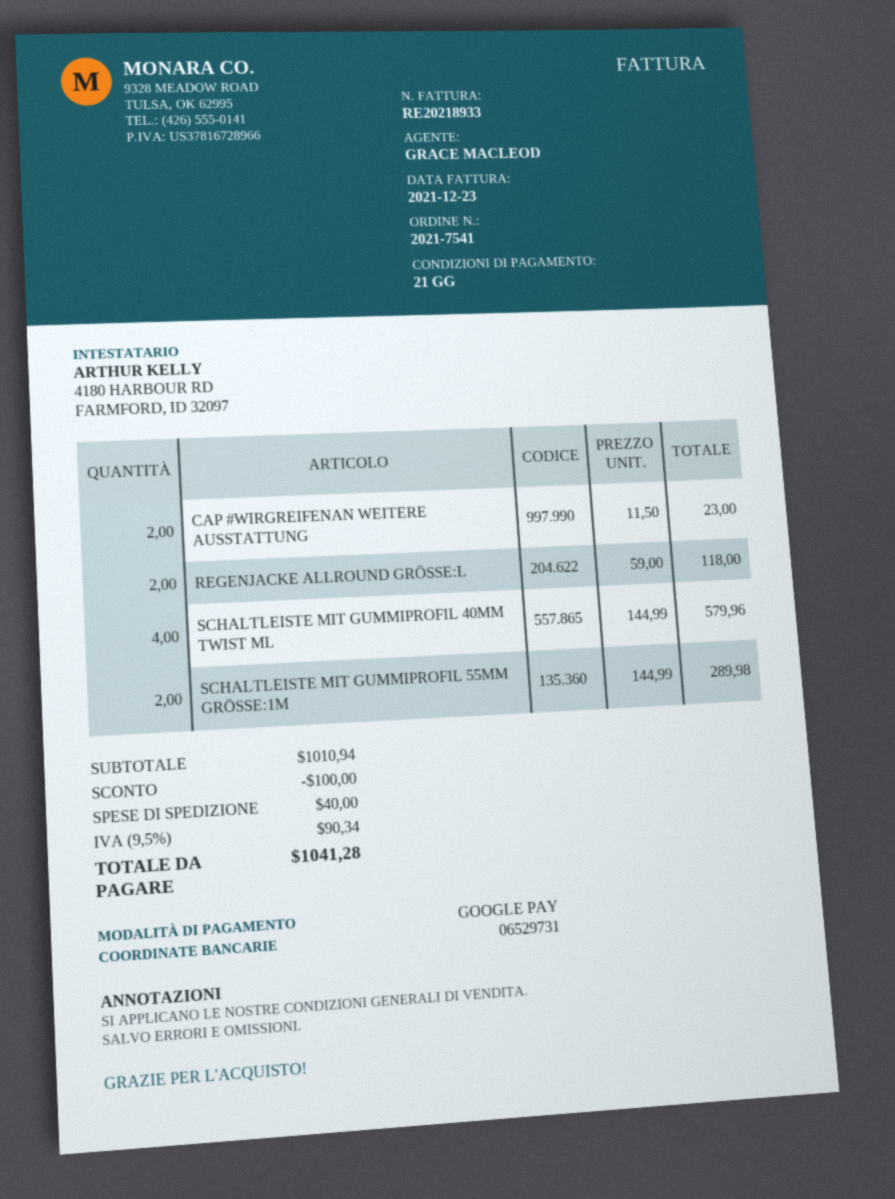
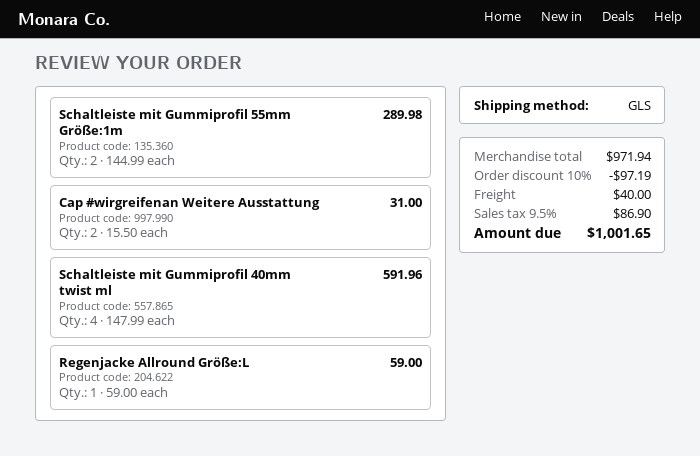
CAP #WIRGREIFENAN WEITERE AUSSTATTUNG: 2 x 11.50 = 23.00 -> 2 x 15.50 = 31.00
REGENJACKE ALLROUND GRÖSSE:L: 2 x 59.00 = 118.00 -> 1 x 59.00 = 59.00
SCHALTLEISTE MIT GUMMIPROFIL 40MM TWIST ML: 4 x 144.99 = 579.96 -> 4 x 147.99 = 591.96
subtotal: 1010.94 -> 971.94
discount: 100.00 -> 97.19
tax: 9.5% = 90.34 -> 9.5% = 86.90
total: 1041.28 -> 1001.65

